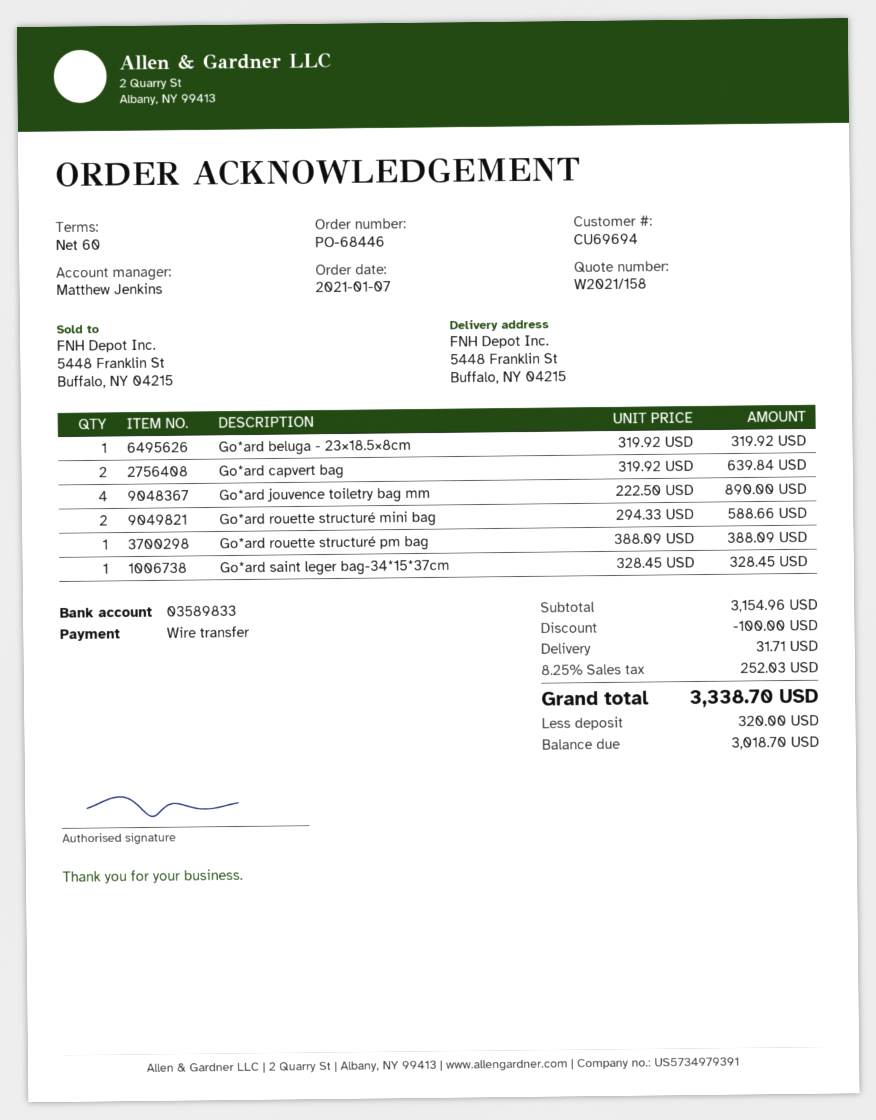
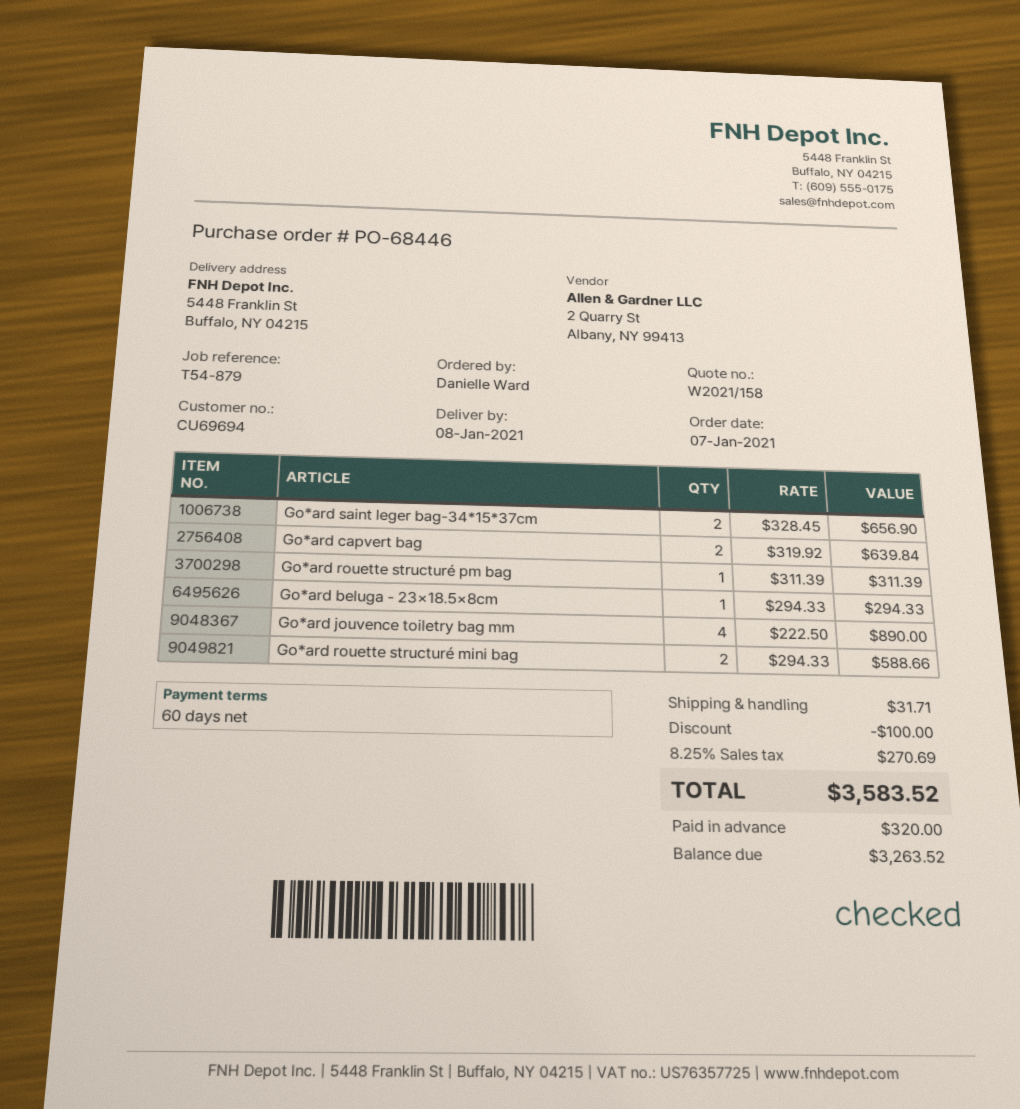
Go*ard beluga - 23×18.5×8cm: 1 x 319.92 = 319.92 -> 1 x 294.33 = 294.33
Go*ard rouette structuré pm bag: 1 x 388.09 = 388.09 -> 1 x 311.39 = 311.39
Go*ard saint leger bag-34*15*37cm: 1 x 328.45 = 328.45 -> 2 x 328.45 = 656.90
tax: 8.25% = 252.03 -> 8.25% = 270.69
total: 3338.70 -> 3583.52
balance: 3018.70 -> 3263.52

